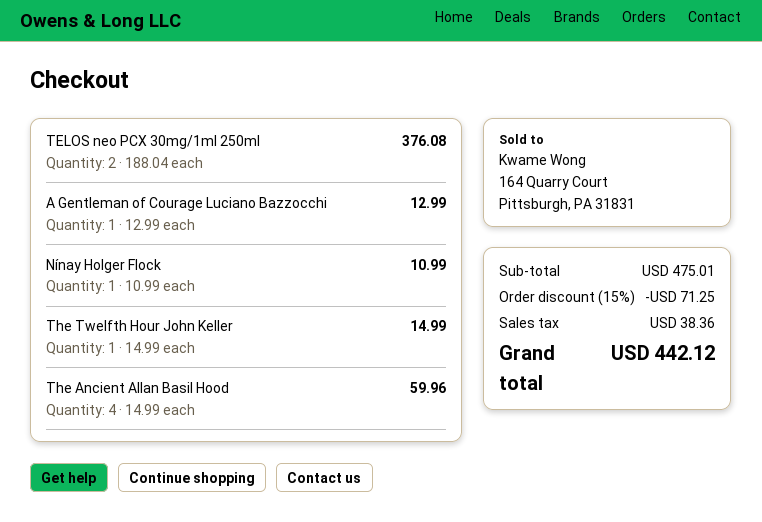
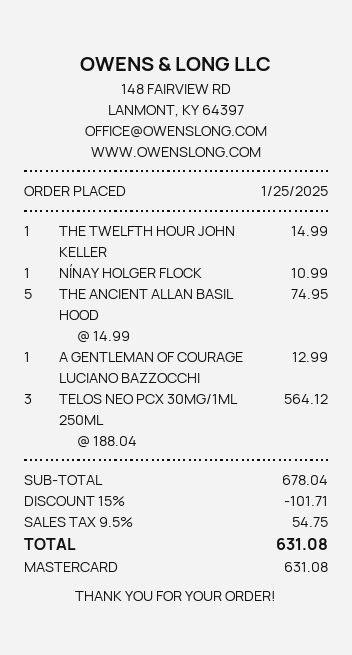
TELOS neo PCX 30mg/1ml 250ml: 2 x 188.04 = 376.08 -> 3 x 188.04 = 564.12
The Ancient Allan Basil Hood: 4 x 14.99 = 59.96 -> 5 x 14.99 = 74.95
subtotal: 475.01 -> 678.04
discount: 15% = 71.25 -> 15% = 101.71
tax: 38.36 -> 54.75
total: 442.12 -> 631.08

